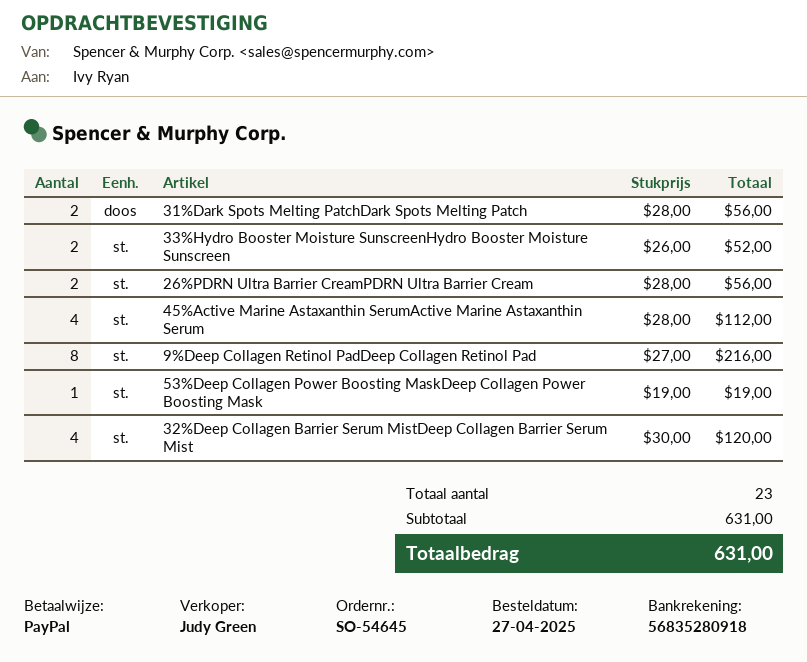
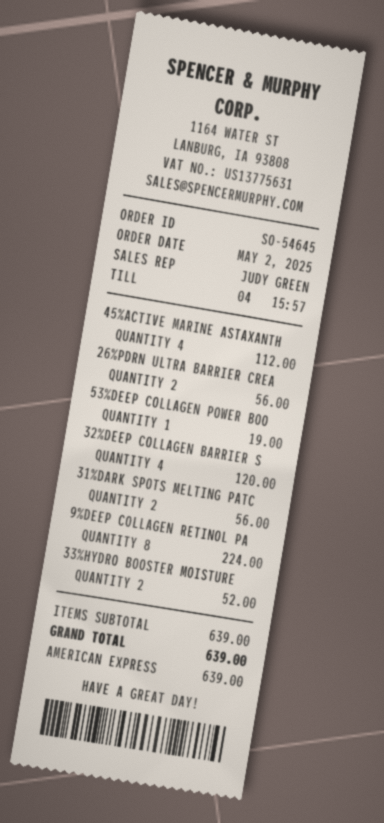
order date: 2025-04-27 -> 2025-05-02
payment method: PayPal -> American Express
9%Deep Collagen Retinol PadDeep Collagen Retinol Pad: 8 for 216.00 -> 8 for 224.00
subtotal: 631.00 -> 639.00
total: 631.00 -> 639.00

